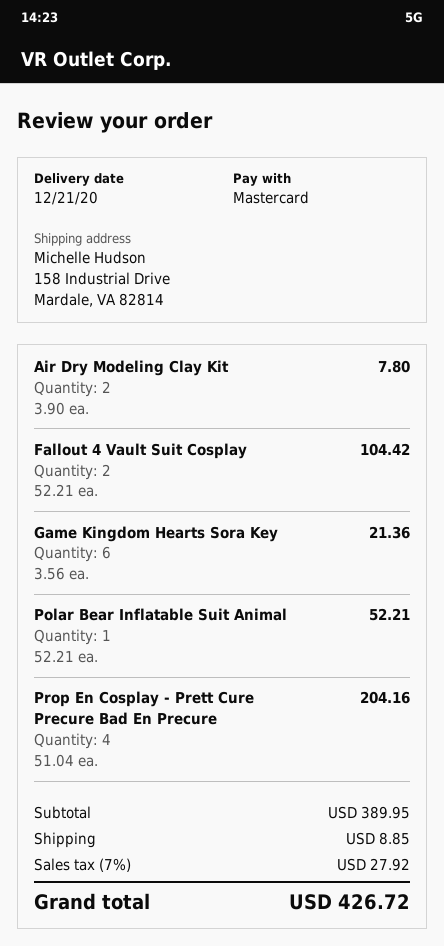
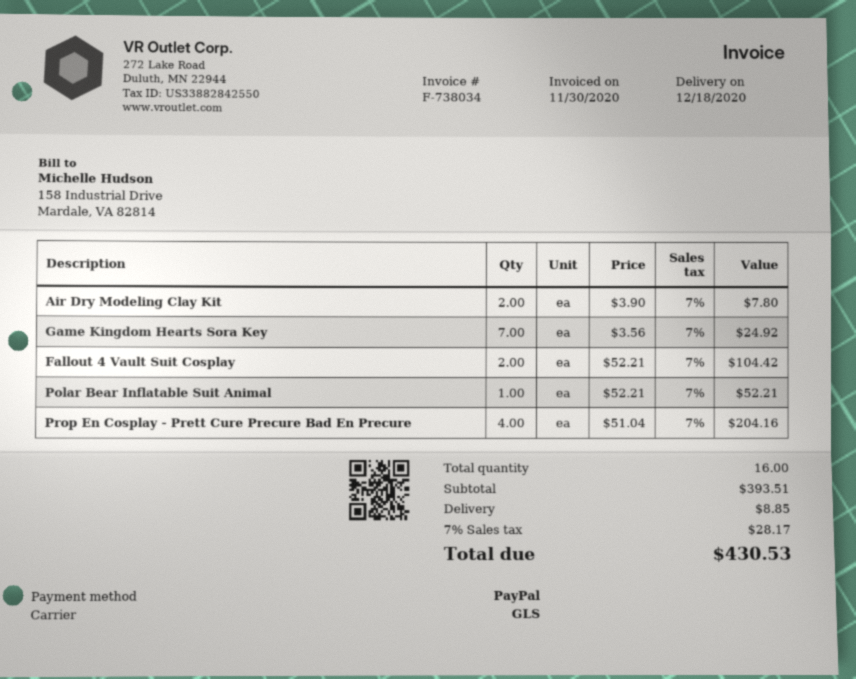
delivery date: 2020-12-21 -> 2020-12-18
payment method: Mastercard -> PayPal
Game Kingdom Hearts Sora Key: 6 x 3.56 = 21.36 -> 7 x 3.56 = 24.92
subtotal: 389.95 -> 393.51
tax: 7% = 27.92 -> 7% = 28.17
total: 426.72 -> 430.53

